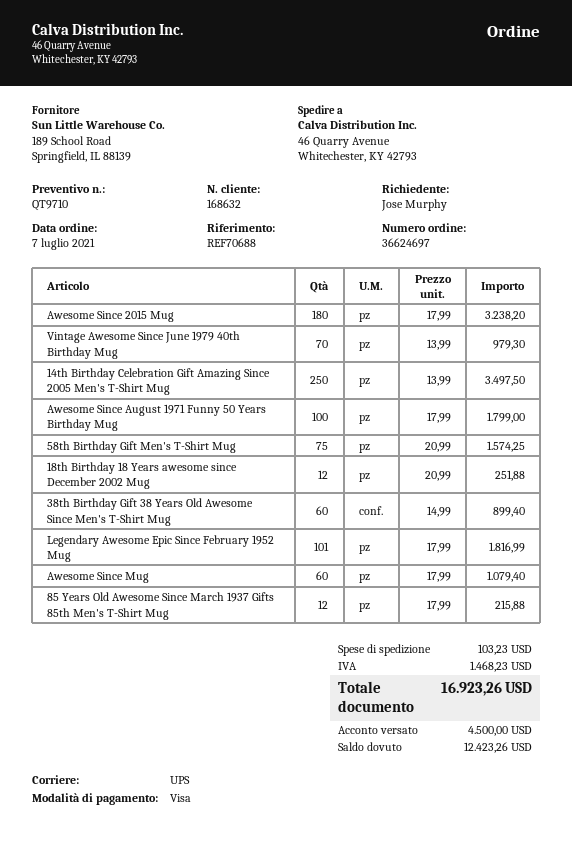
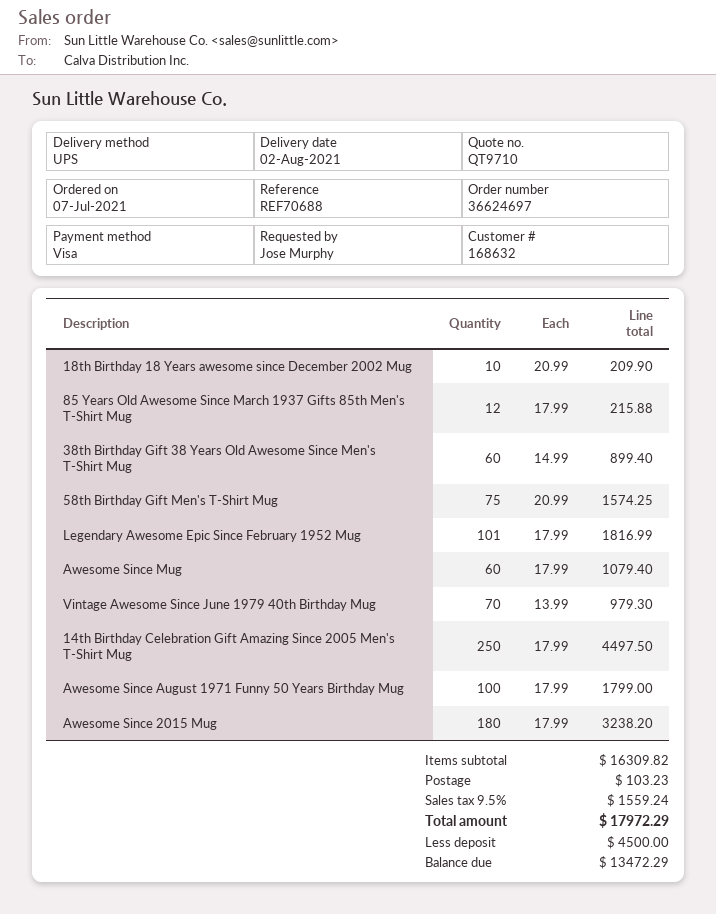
14th Birthday Celebration Gift Amazing Since 2005 Men's T-Shirt Mug: 250 x 13.99 = 3497.50 -> 250 x 17.99 = 4497.50
18th Birthday 18 Years awesome since December 2002 Mug: 12 x 20.99 = 251.88 -> 10 x 20.99 = 209.90
tax: 1468.23 -> 1559.24
total: 16923.26 -> 17972.29
balance: 12423.26 -> 13472.29

